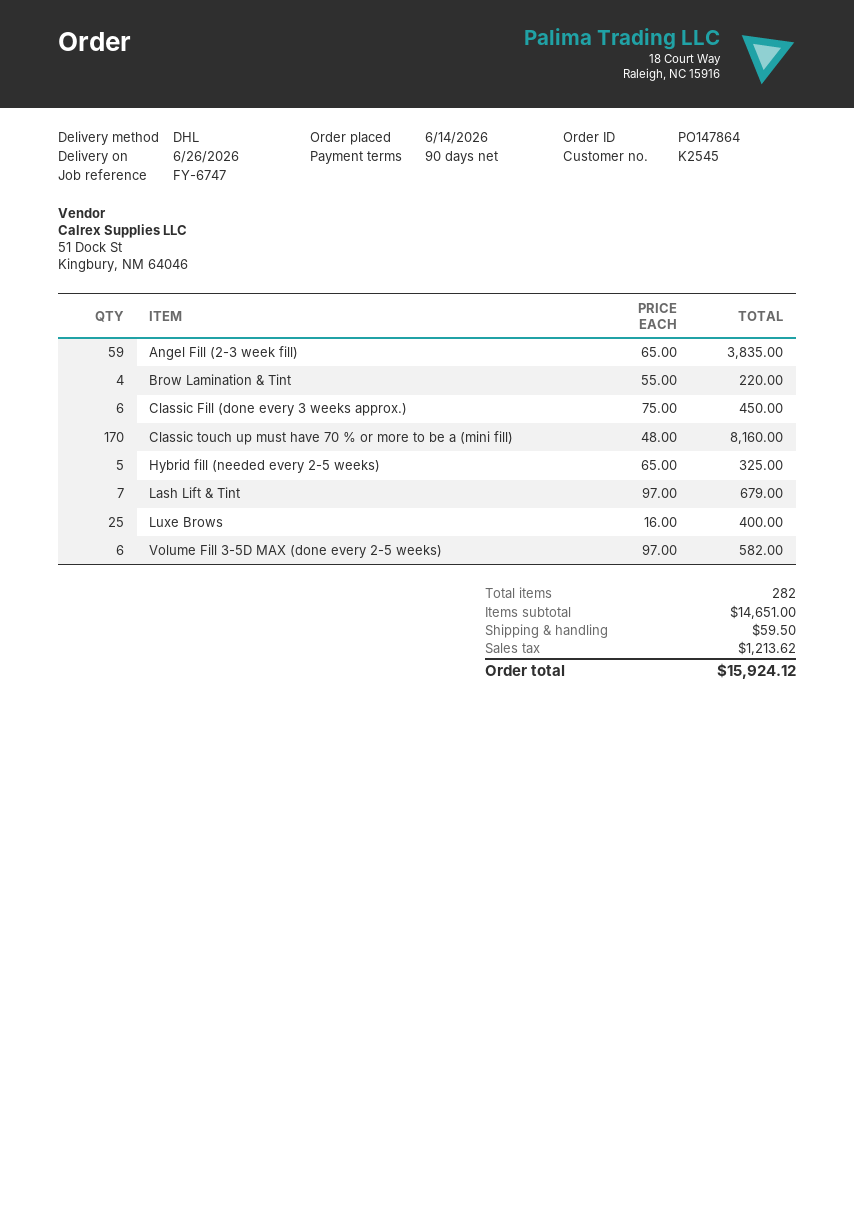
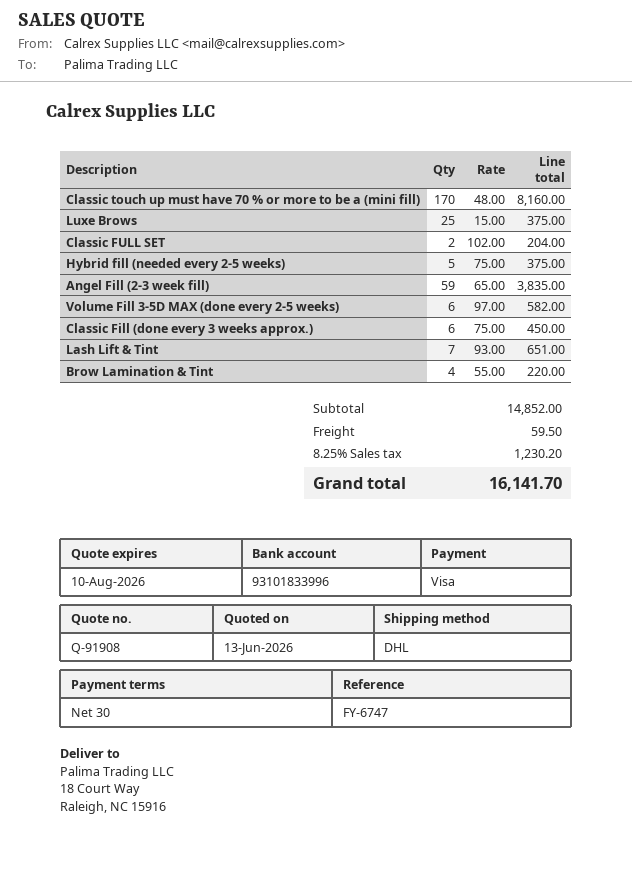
payment terms: 90 days -> 30 days
Hybrid fill (needed every 2-5 weeks): 5 x 65.00 = 325.00 -> 5 x 75.00 = 375.00
Lash Lift & Tint: 7 x 97.00 = 679.00 -> 7 x 93.00 = 651.00
Luxe Brows: 25 x 16.00 = 400.00 -> 25 x 15.00 = 375.00
Classic FULL SET: none -> 2 x 102.00 = 204.00
subtotal: 14651.00 -> 14852.00
tax: 1213.62 -> 1230.20
total: 15924.12 -> 16141.70

